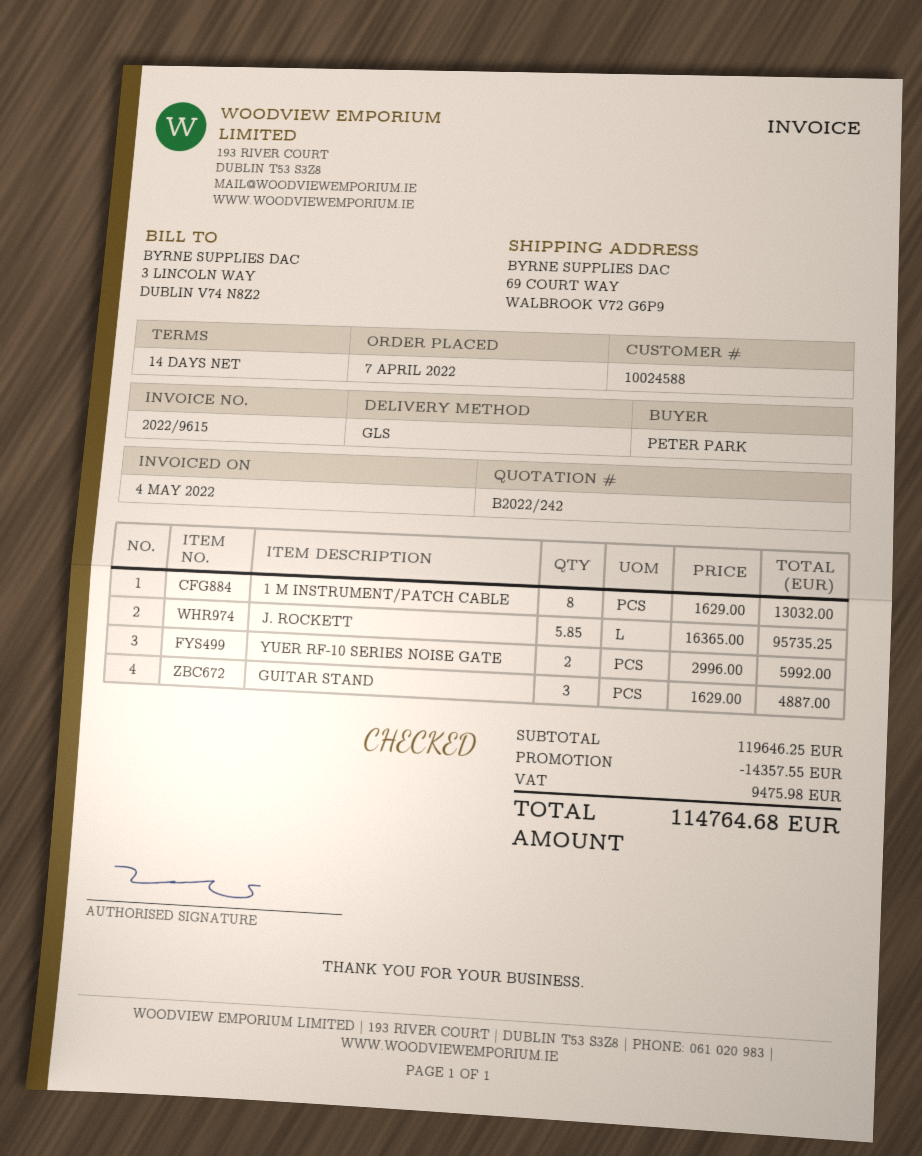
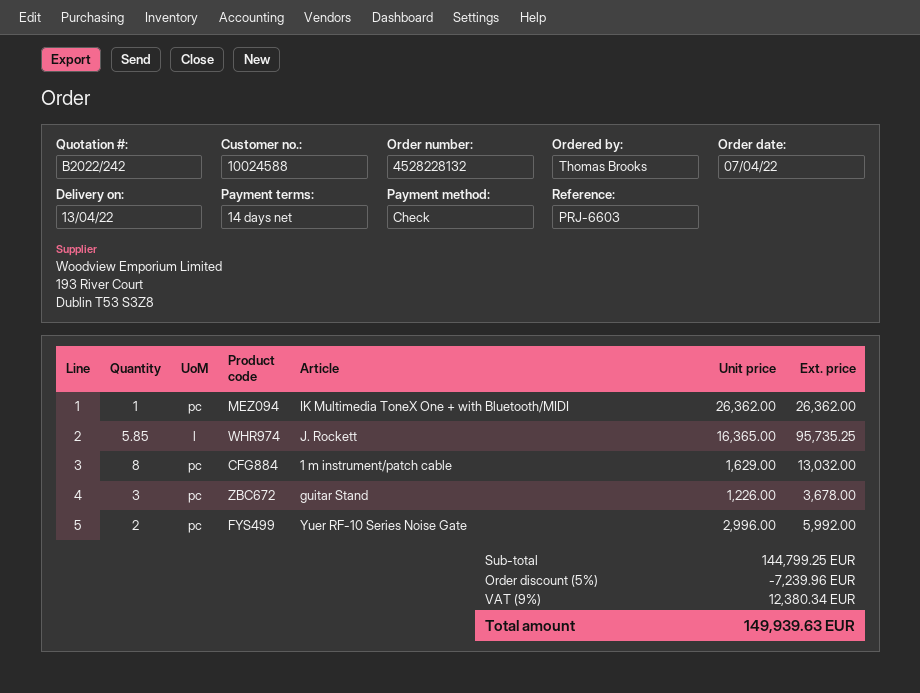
ordered by: PETER PARK -> Thomas Brooks
GUITAR STAND: 3 x 1629.00 = 4887.00 -> 3 x 1226.00 = 3678.00
IK Multimedia ToneX One + with Bluetooth/MIDI: none -> 1 x 26362.00 = 26362.00
subtotal: 119646.25 -> 144799.25
discount: 14357.55 -> 7239.96
tax: 9475.98 -> 12380.34
total: 114764.68 -> 149939.63

